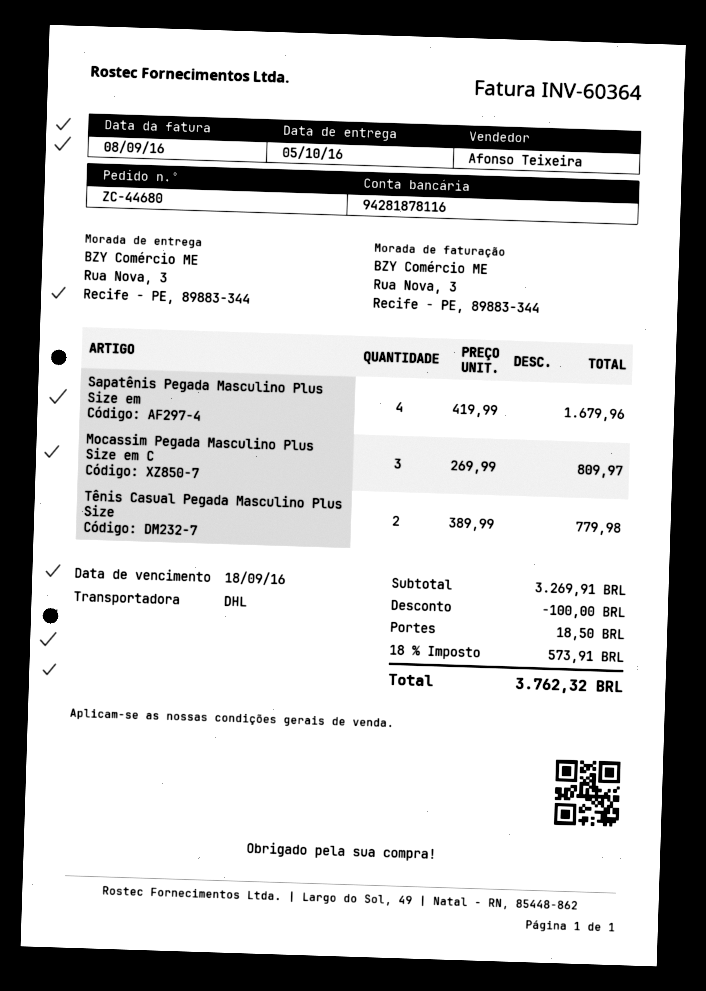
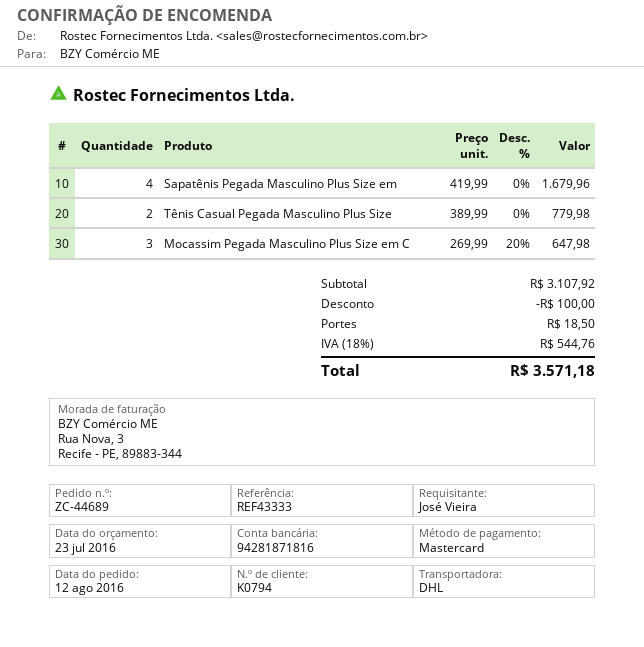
order number: ZC-44680 -> ZC-44689
bank account: 94281878116 -> 94281871816
Mocassim Pegada Masculino Plus Size em C: 3 x 269.99 = 809.97 -> 3 x 269.99 - 20% = 647.98
subtotal: 3269.91 -> 3107.92
tax: 18% = 573.91 -> 18% = 544.76
total: 3762.32 -> 3571.18

